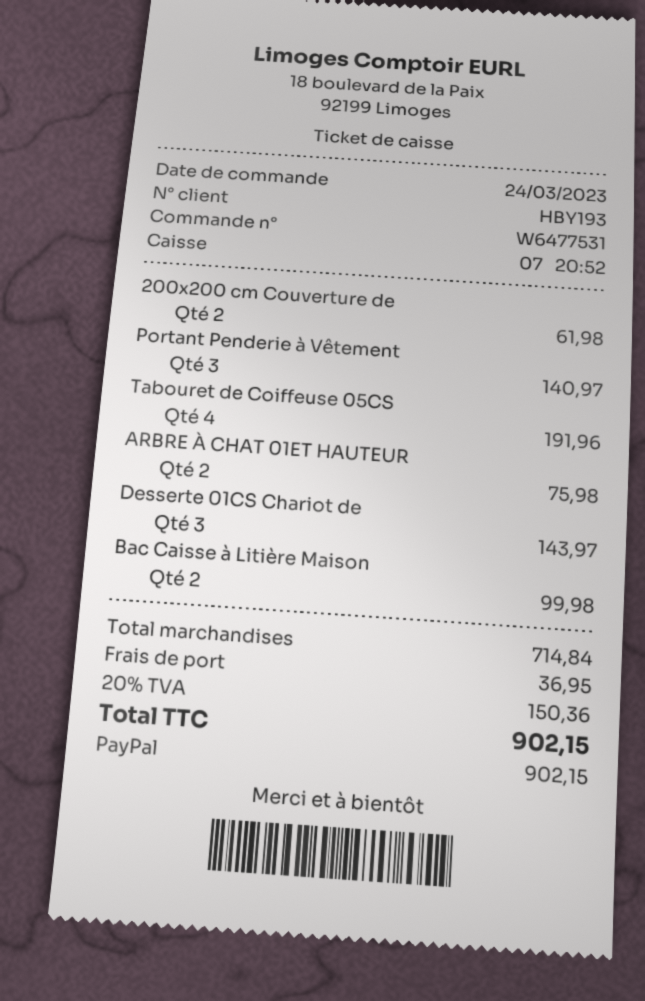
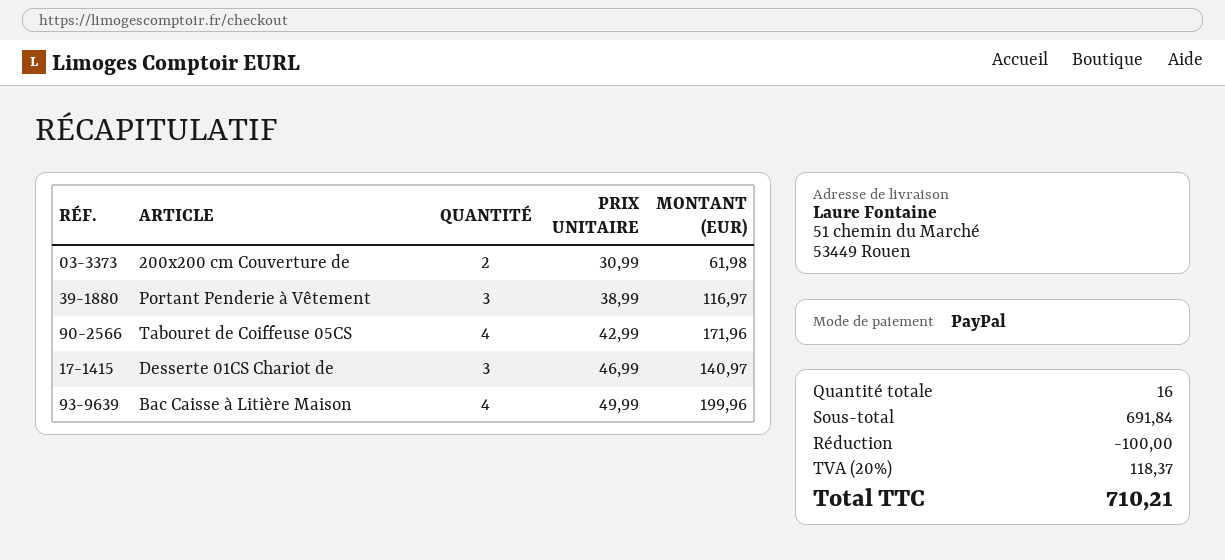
Portant Penderie à Vêtement: 3 for 140.97 -> 3 for 116.97
Tabouret de Coiffeuse 05CS: 4 for 191.96 -> 4 for 171.96
ARBRE À CHAT 01ET HAUTEUR: 2 for 75.98 -> none
Desserte 01CS Chariot de: 3 for 143.97 -> 3 for 140.97
Bac Caisse à Litière Maison: 2 for 99.98 -> 4 for 199.96
subtotal: 714.84 -> 691.84
discount: none -> 100.00
shipping: 36.95 -> none
tax: 20% = 150.36 -> 20% = 118.37
total: 902.15 -> 710.21

